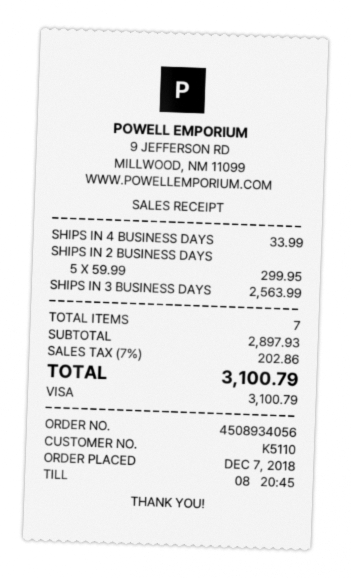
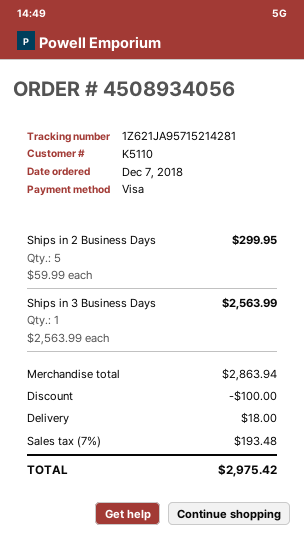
SHIPS IN 4 BUSINESS DAYS: 1 x 33.99 = 33.99 -> none
subtotal: 2897.93 -> 2863.94
discount: none -> 100.00
shipping: none -> 18.00
tax: 7% = 202.86 -> 7% = 193.48
total: 3100.79 -> 2975.42

